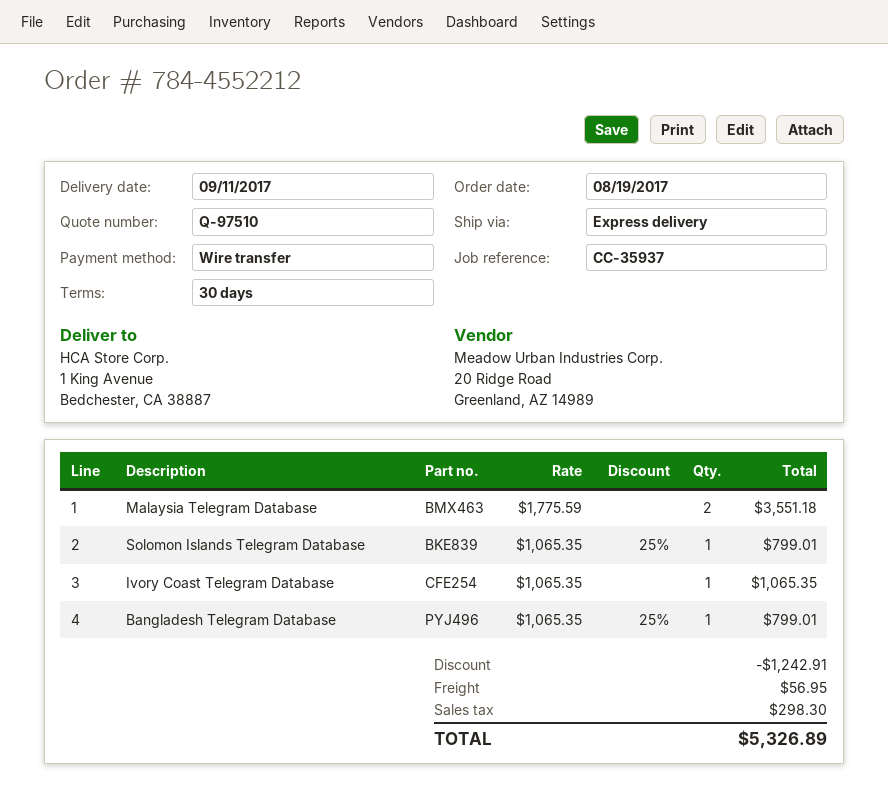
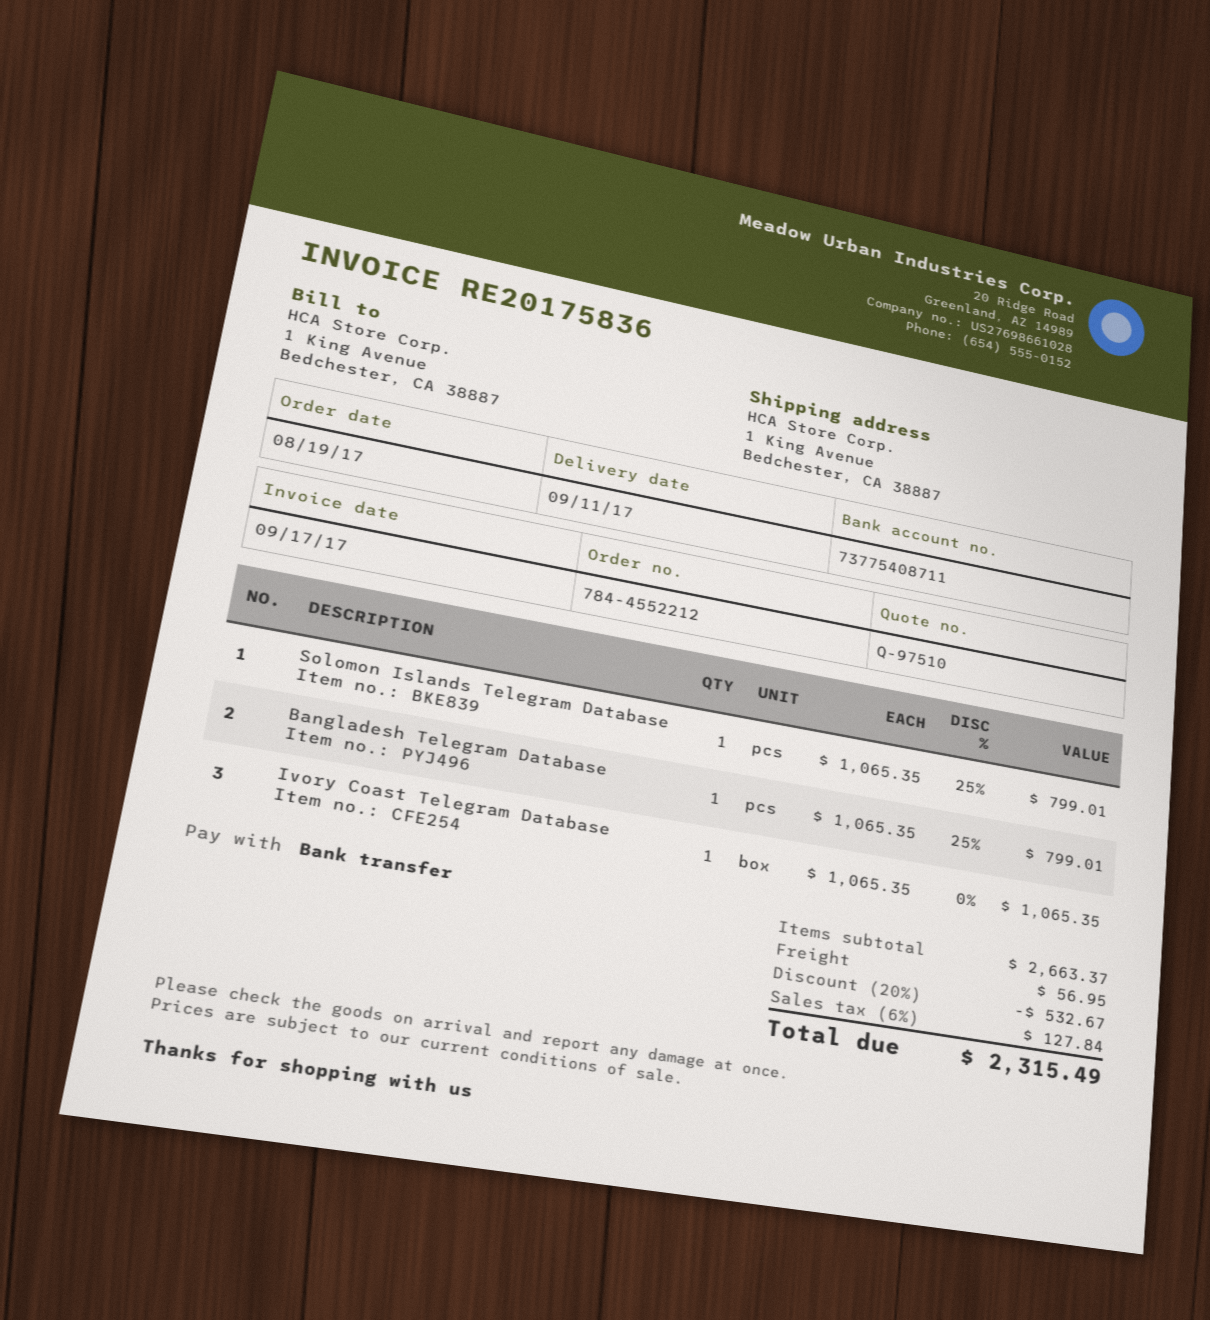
Malaysia Telegram Database: 2 x 1775.59 = 3551.18 -> none
discount: 1242.91 -> 532.67
tax: 298.30 -> 127.84
total: 5326.89 -> 2315.49

